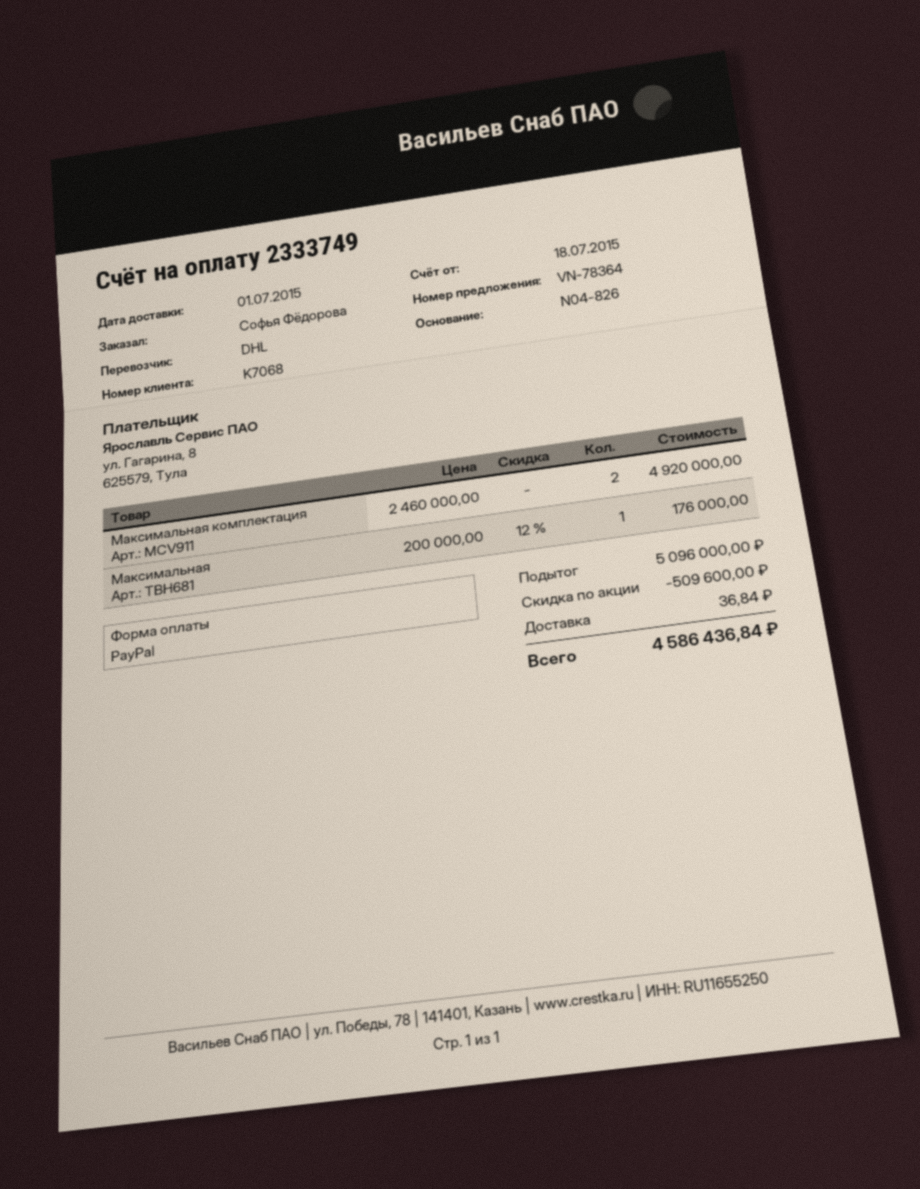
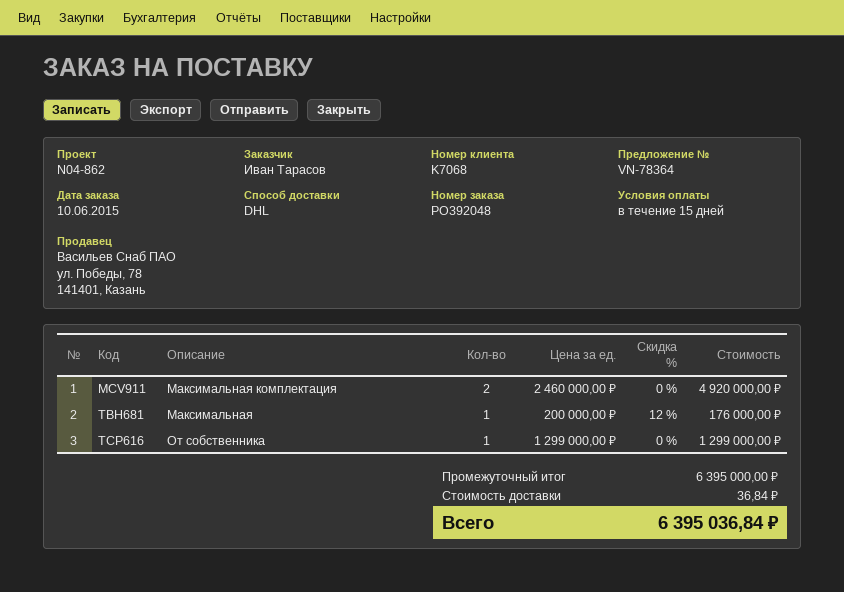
reference: N04-826 -> N04-862
ordered by: Софья Фёдорова -> Иван Тарасов
От собственника: none -> 1 x 1299000.00 = 1299000.00
subtotal: 5096000.00 -> 6395000.00
discount: 509600.00 -> none
total: 4586436.84 -> 6395036.84

